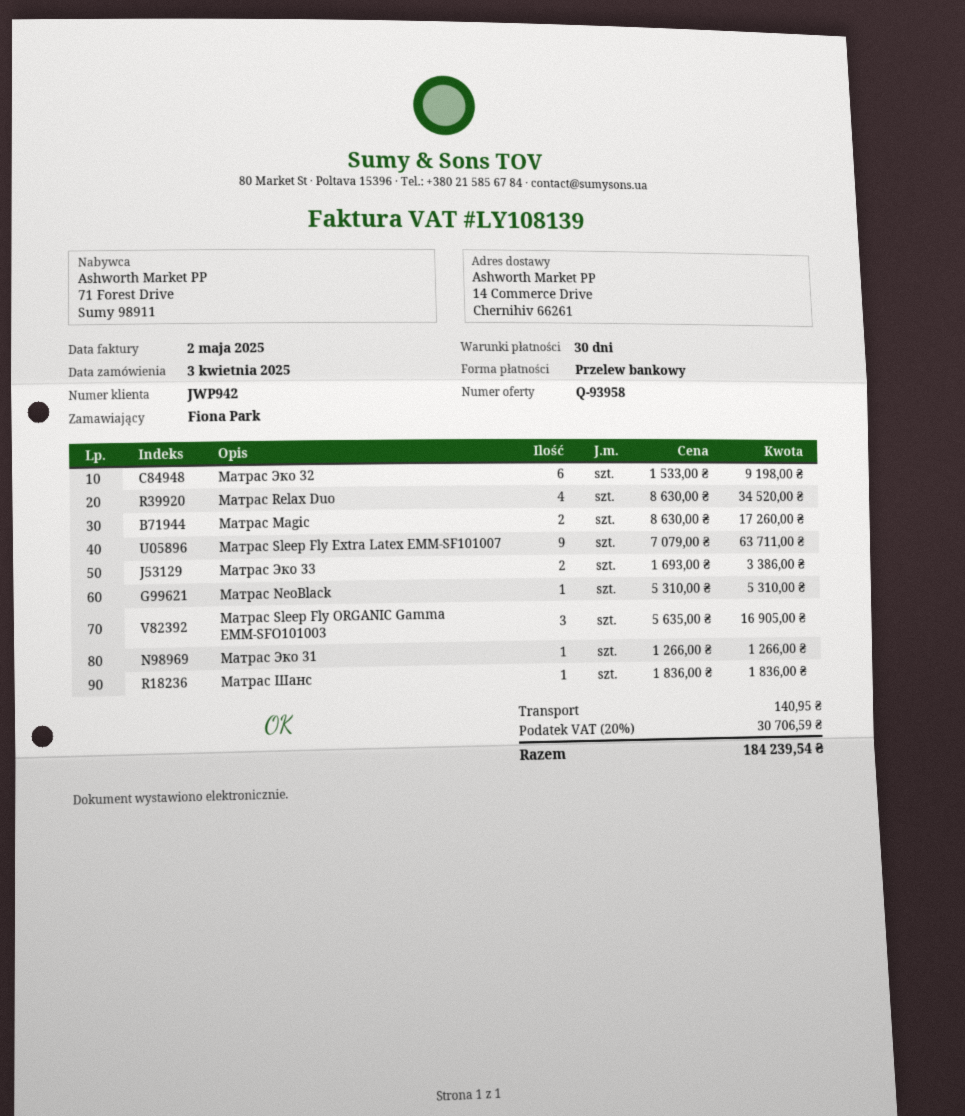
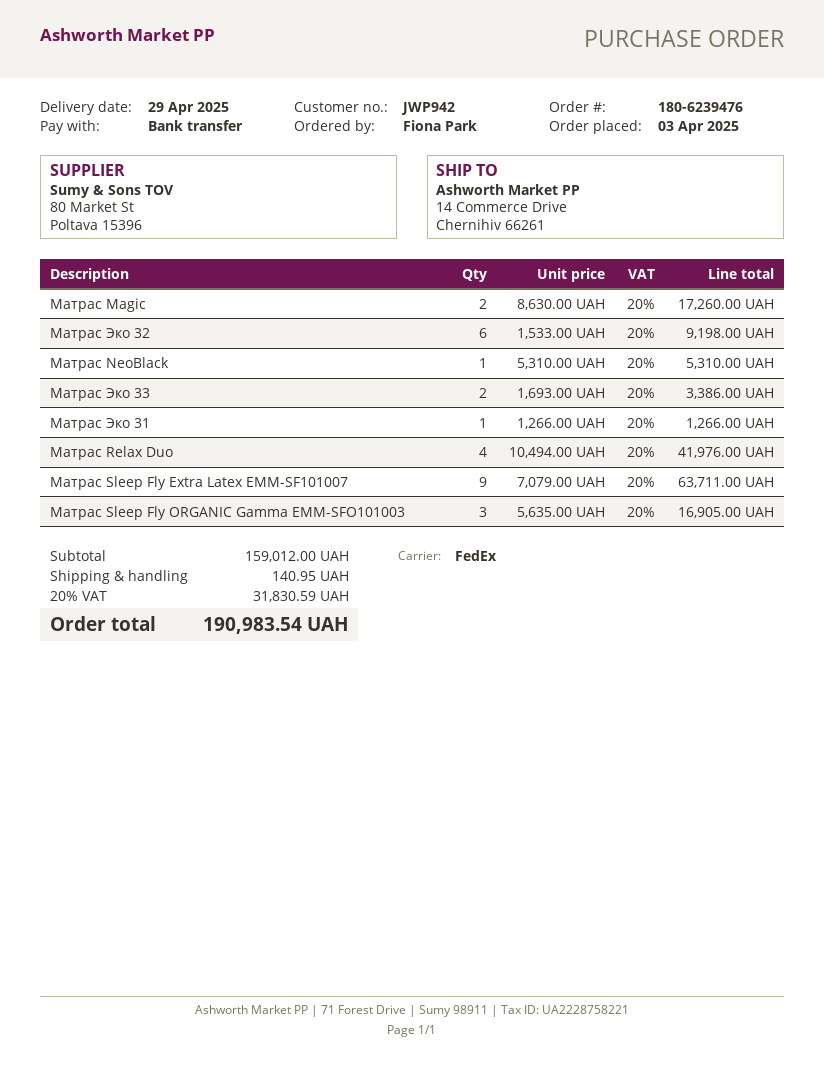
Матрас Relax Duo: 4 x 8630.00 = 34520.00 -> 4 x 10494.00 = 41976.00
Матрас Шанс: 1 x 1836.00 = 1836.00 -> none
tax: 20% = 30706.59 -> 20% = 31830.59
total: 184239.54 -> 190983.54

